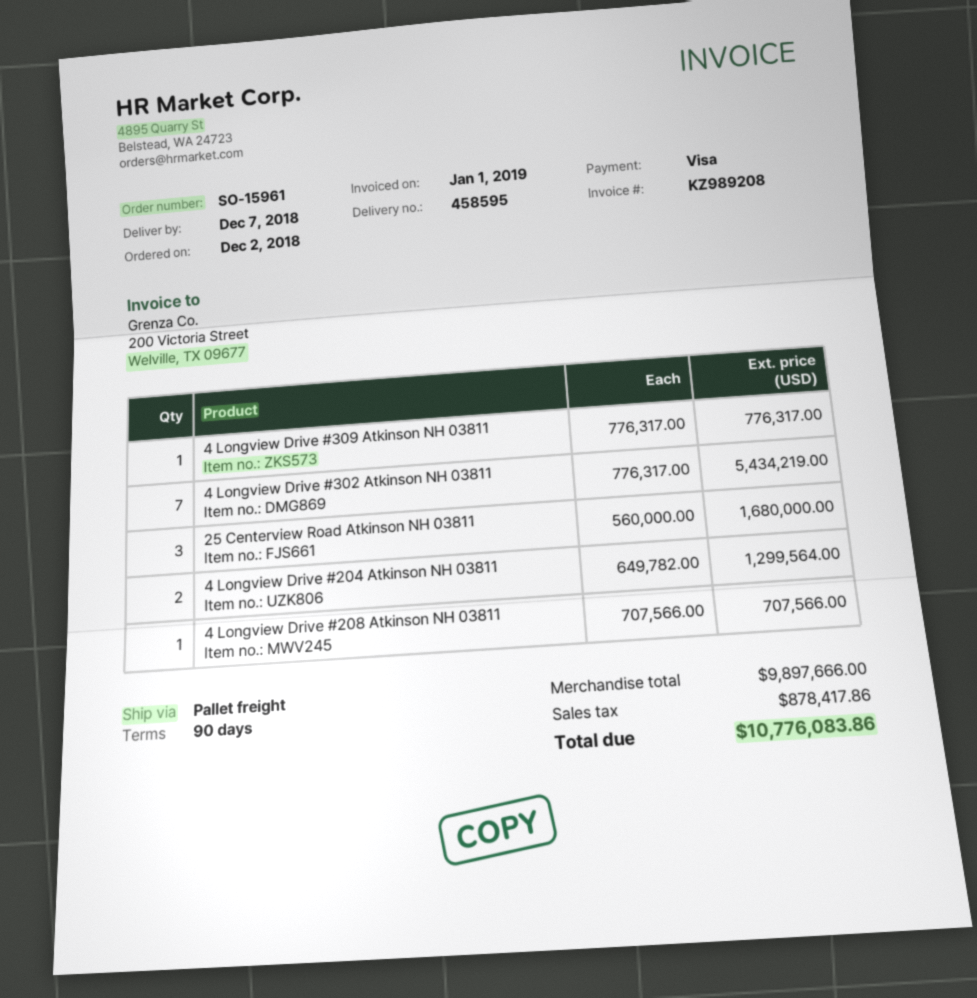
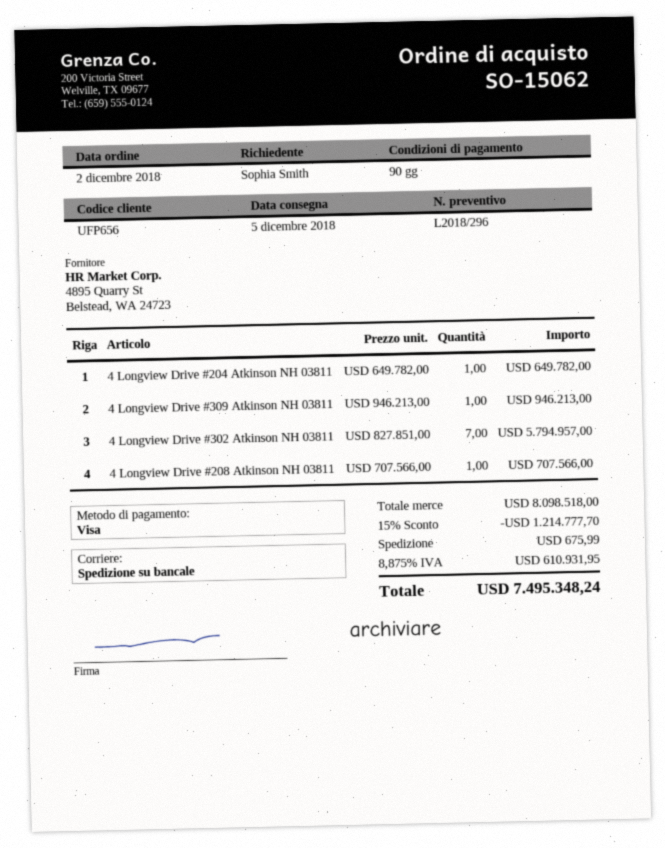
order number: SO-15961 -> SO-15062
delivery date: 2018-12-07 -> 2018-12-05
4 Longview Drive #309 Atkinson NH 03811: 1 x 776317.00 = 776317.00 -> 1 x 946213.00 = 946213.00
4 Longview Drive #302 Atkinson NH 03811: 7 x 776317.00 = 5434219.00 -> 7 x 827851.00 = 5794957.00
25 Centerview Road Atkinson NH 03811: 3 x 560000.00 = 1680000.00 -> none
4 Longview Drive #204 Atkinson NH 03811: 2 x 649782.00 = 1299564.00 -> 1 x 649782.00 = 649782.00
subtotal: 9897666.00 -> 8098518.00
discount: none -> 15% = 1214777.70
shipping: none -> 675.99
tax: 878417.86 -> 610931.95
total: 10776083.86 -> 7495348.24

